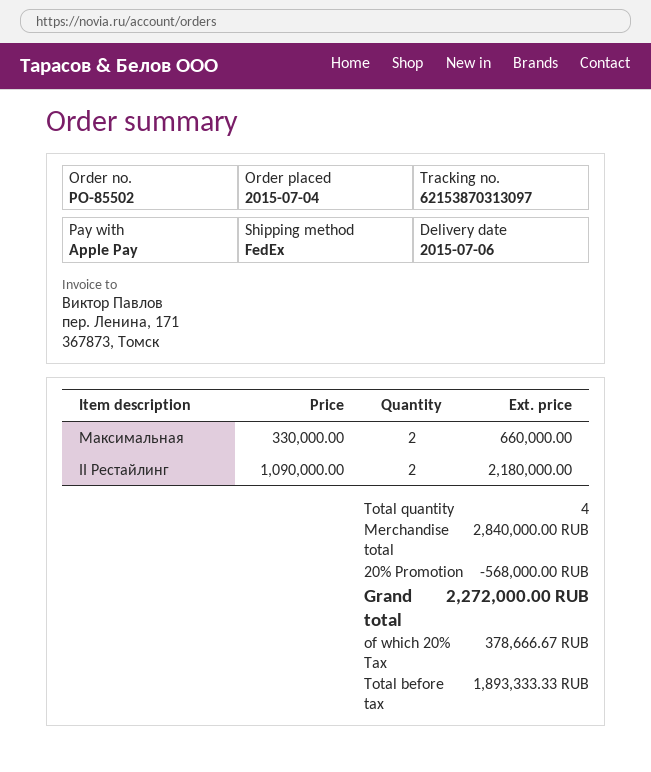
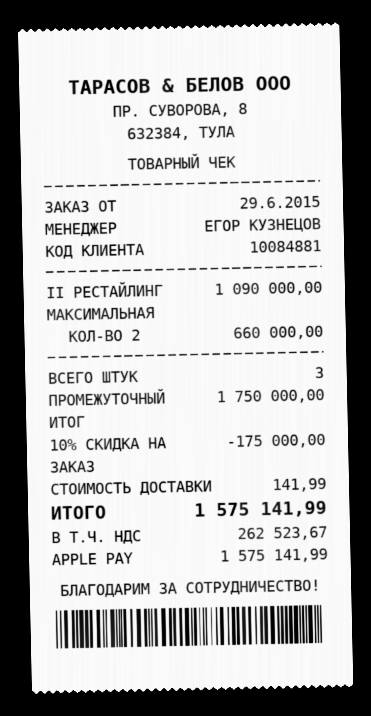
order date: 2015-07-04 -> 2015-06-29
II Рестайлинг: 2 for 2180000.00 -> 1 for 1090000.00
total quantity: 4 -> 3
subtotal: 2840000.00 -> 1750000.00
discount: 20% = 568000.00 -> 10% = 175000.00
shipping: none -> 141.99
tax: 378666.67 -> 262523.67
total: 2272000.00 -> 1575141.99

